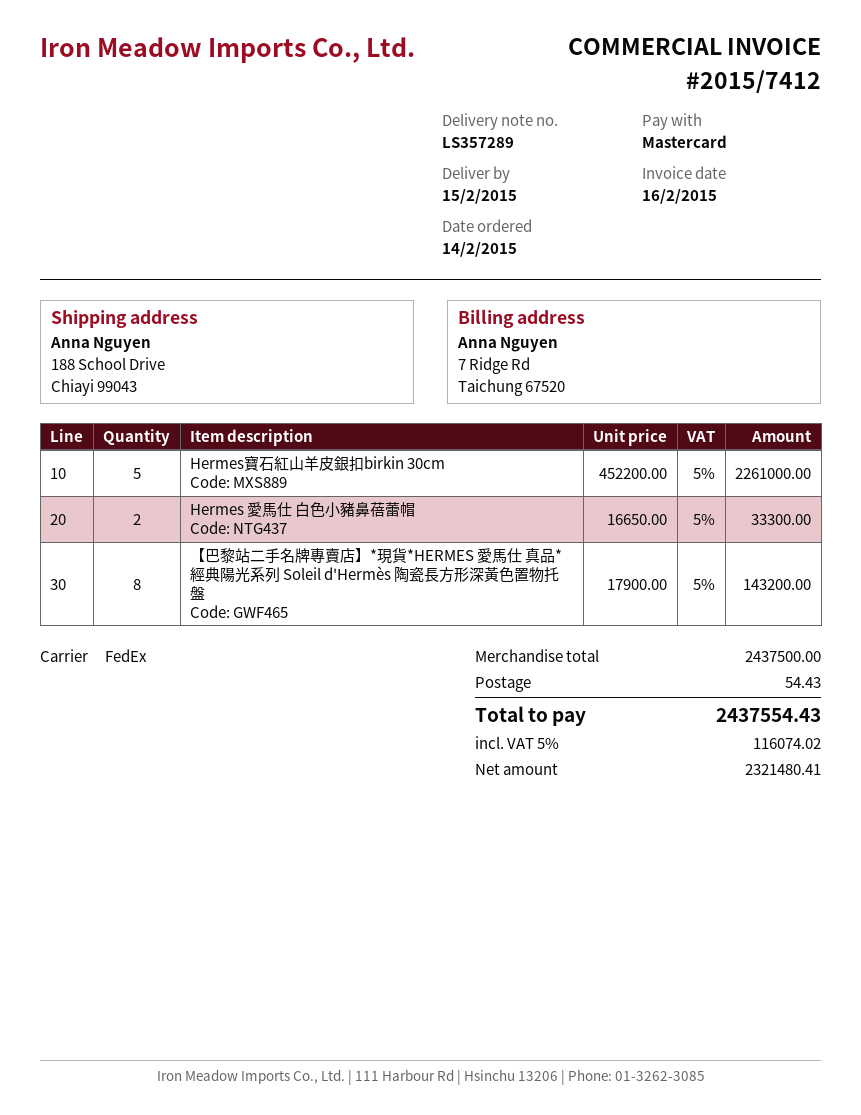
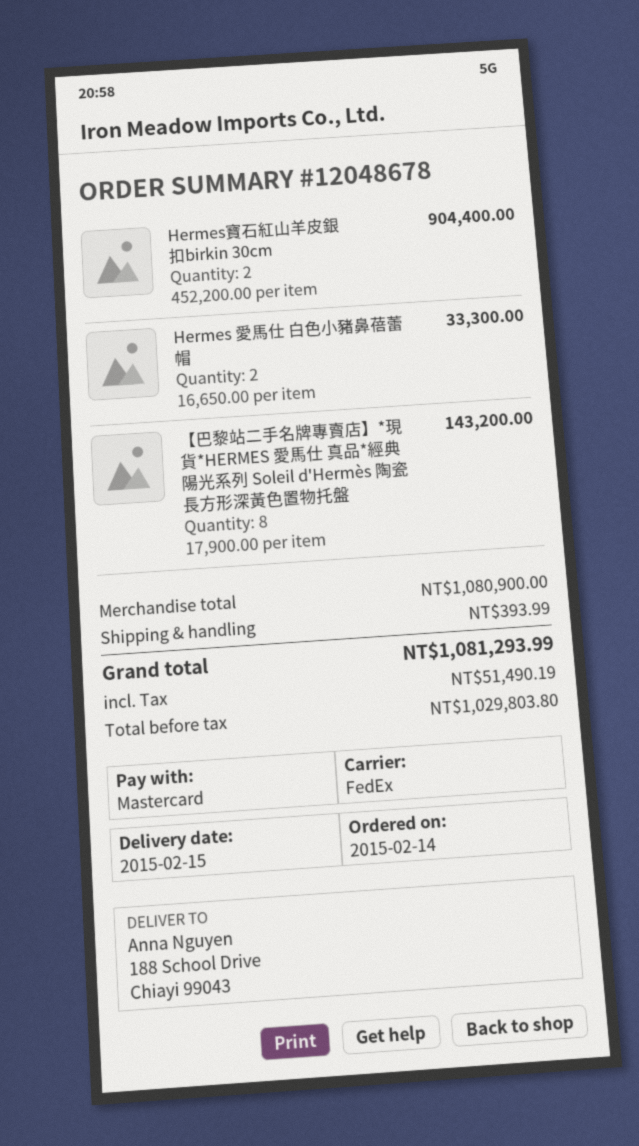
Hermes寶石紅山羊皮銀扣birkin 30cm: 5 x 452200.00 = 2261000.00 -> 2 x 452200.00 = 904400.00
subtotal: 2437500.00 -> 1080900.00
shipping: 54.43 -> 393.99
net: 2321480.41 -> 1029803.80
tax: 116074.02 -> 51490.19
total: 2437554.43 -> 1081293.99

